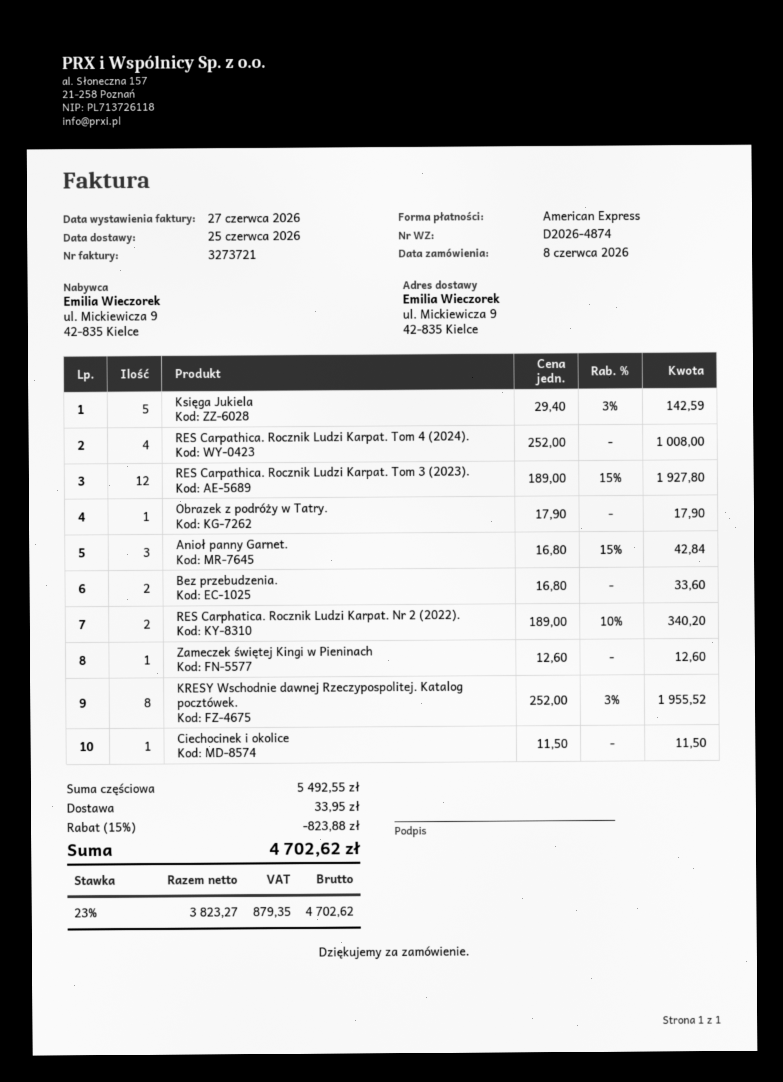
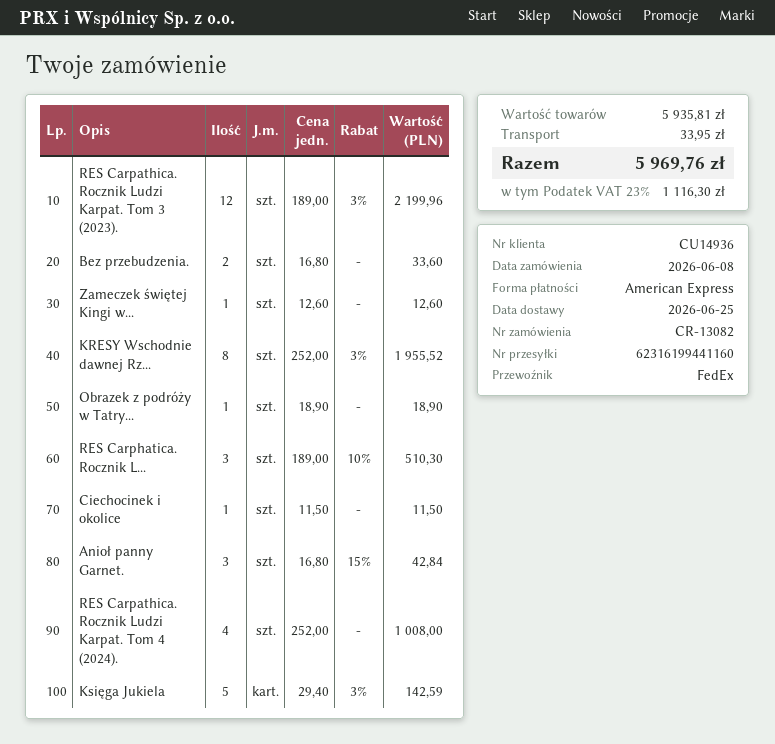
RES Carpathica. Rocznik Ludzi Karpat. Tom 3 (2023).: 12 x 189.00 - 15% = 1927.80 -> 12 x 189.00 - 3% = 2199.96
Obrazek z podróży w Tatry.: 1 x 17.90 = 17.90 -> 1 x 18.90 = 18.90
RES Carphatica. Rocznik Ludzi Karpat. Nr 2 (2022).: 2 x 189.00 - 10% = 340.20 -> 3 x 189.00 - 10% = 510.30
subtotal: 5492.55 -> 5935.81
discount: 15% = 823.88 -> none
tax: 23% = 879.35 -> 23% = 1116.30
total: 4702.62 -> 5969.76

